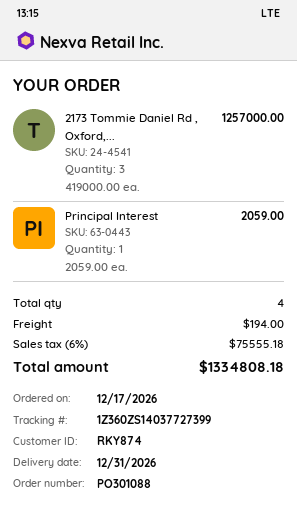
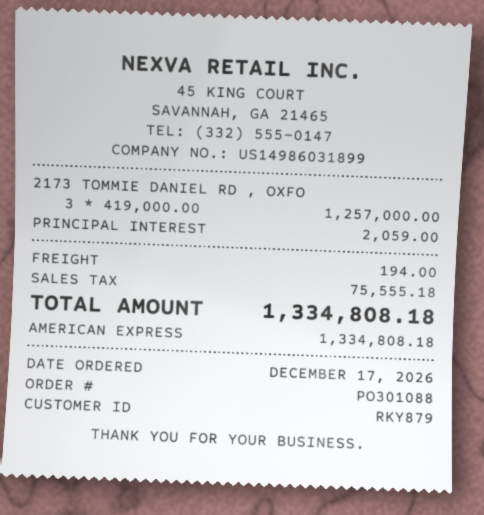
customer number: RKY874 -> RKY879

